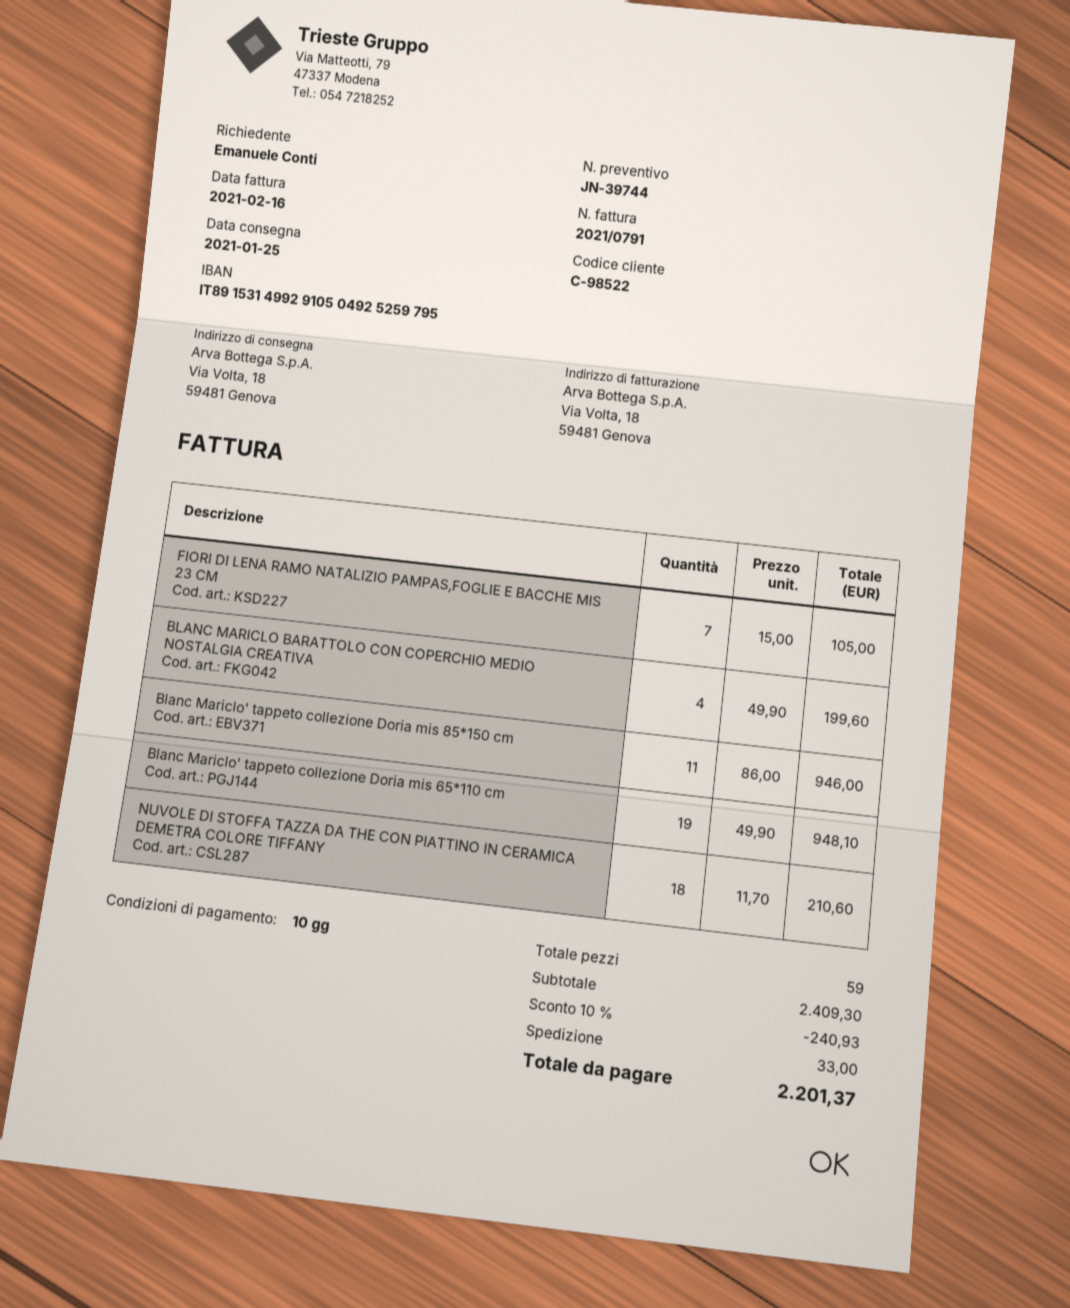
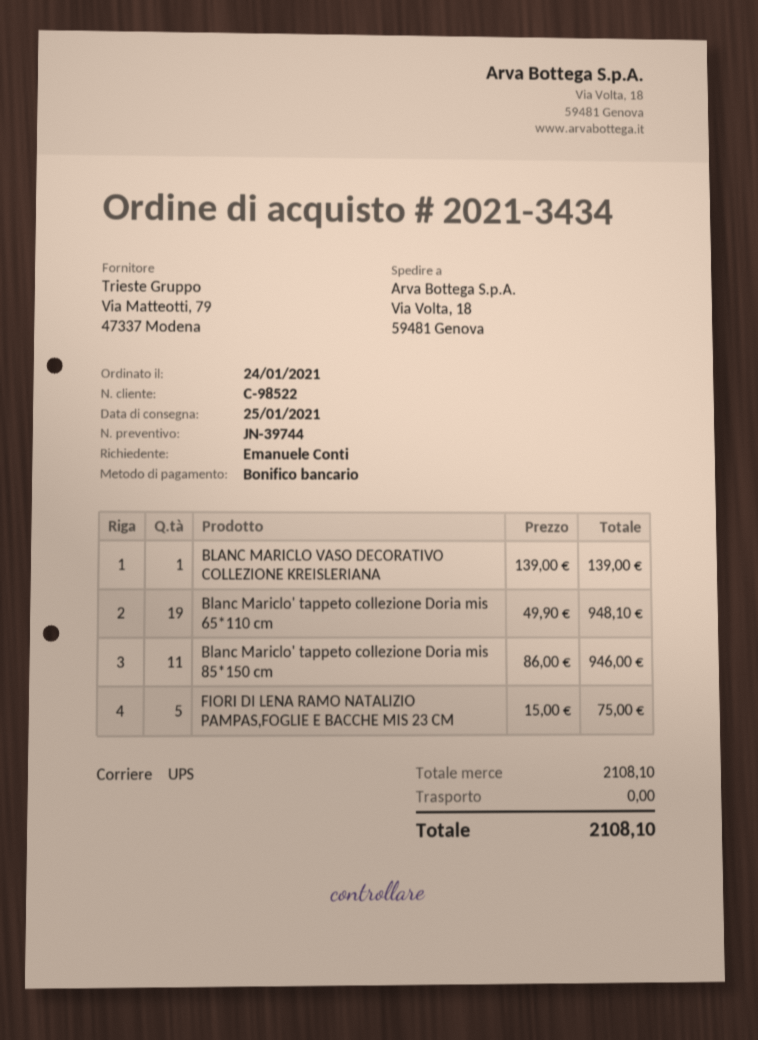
FIORI DI LENA RAMO NATALIZIO PAMPAS,FOGLIE E BACCHE MIS 23 CM: 7 x 15.00 = 105.00 -> 5 x 15.00 = 75.00
BLANC MARICLO BARATTOLO CON COPERCHIO MEDIO NOSTALGIA CREATIVA: 4 x 49.90 = 199.60 -> none
NUVOLE DI STOFFA TAZZA DA THE CON PIATTINO IN CERAMICA DEMETRA COLORE TIFFANY: 18 x 11.70 = 210.60 -> none
BLANC MARICLO VASO DECORATIVO COLLEZIONE KREISLERIANA: none -> 1 x 139.00 = 139.00
subtotal: 2409.30 -> 2108.10
discount: 10% = 240.93 -> none
shipping: 33.00 -> 0.00
total: 2201.37 -> 2108.10

